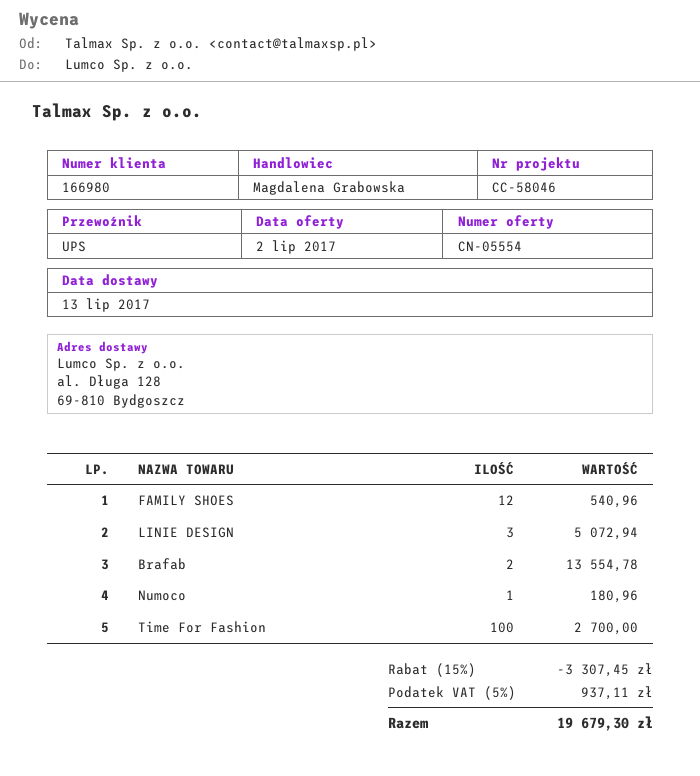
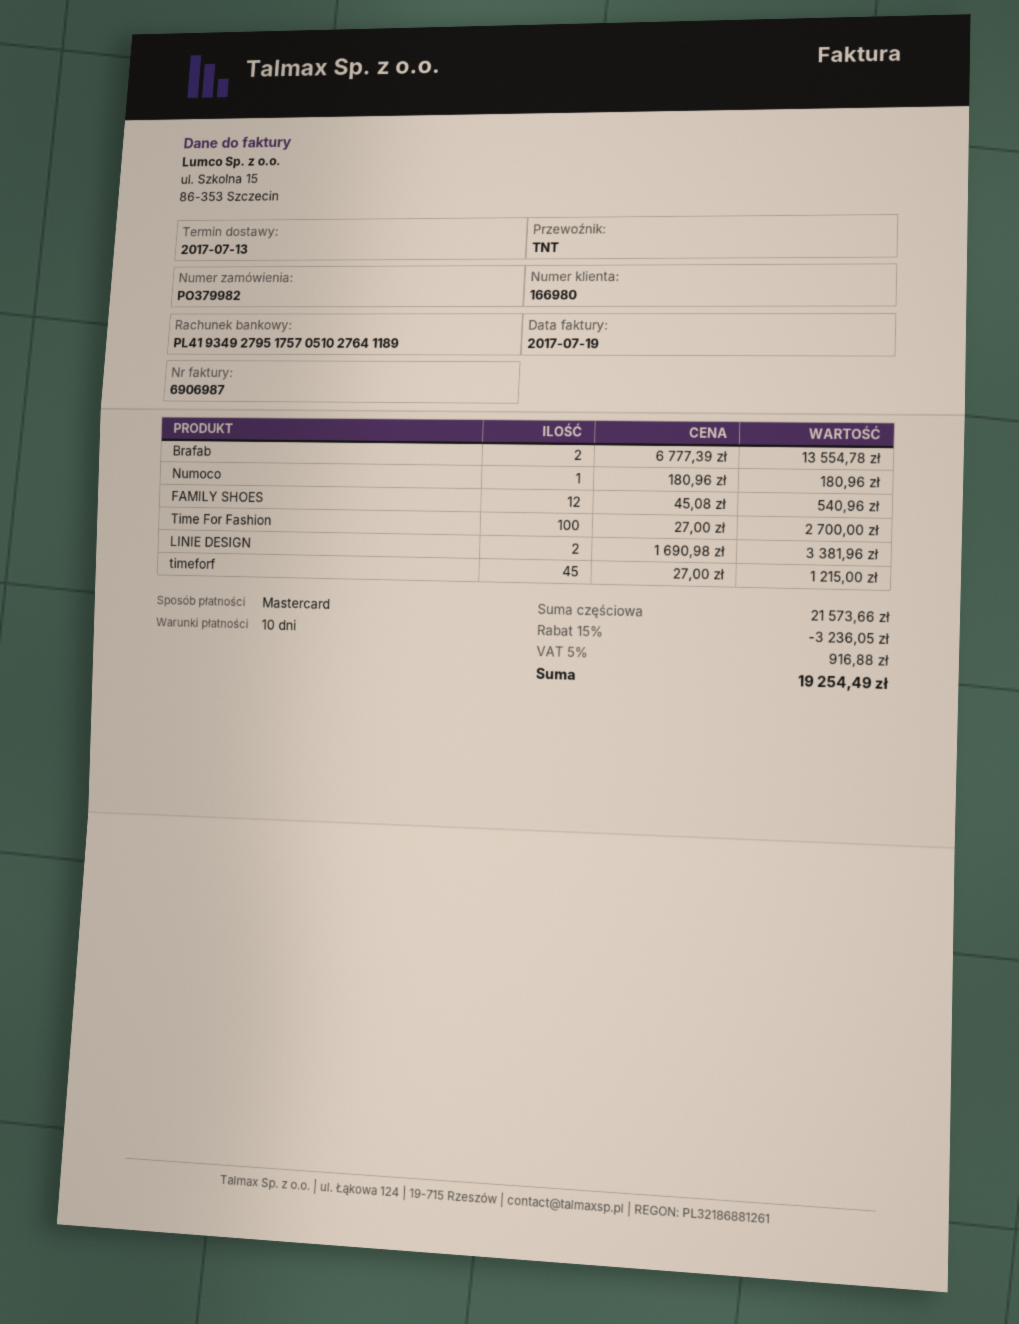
shipping method: UPS -> TNT
LINIE DESIGN: 3 for 5072.94 -> 2 for 3381.96
timeforf: none -> 45 for 1215.00
discount: 15% = 3307.45 -> 15% = 3236.05
tax: 5% = 937.11 -> 5% = 916.88
total: 19679.30 -> 19254.49

